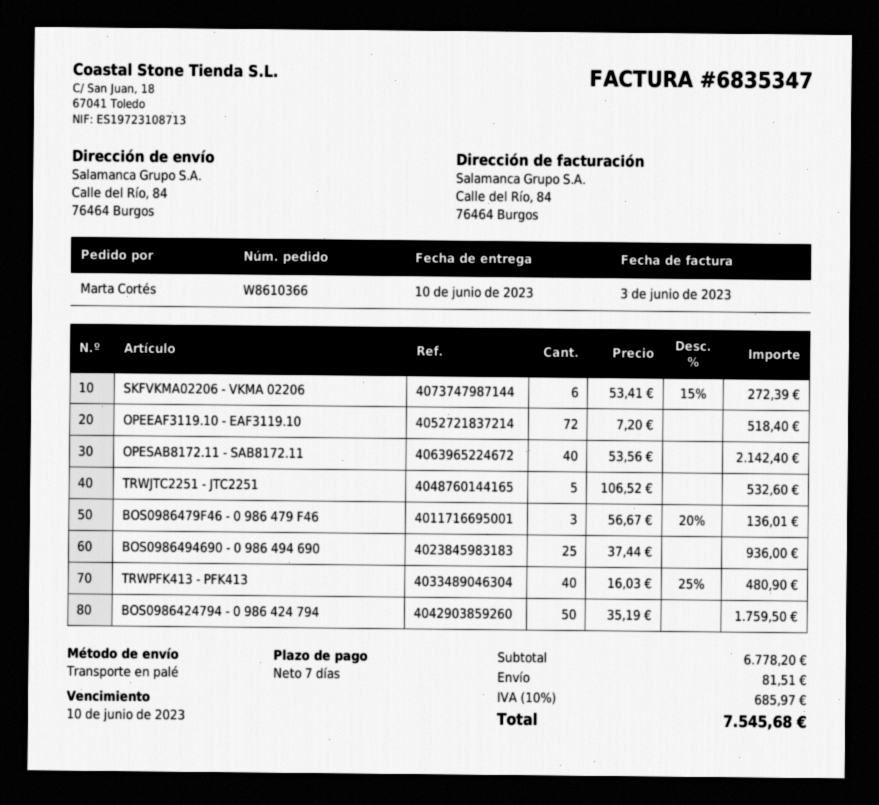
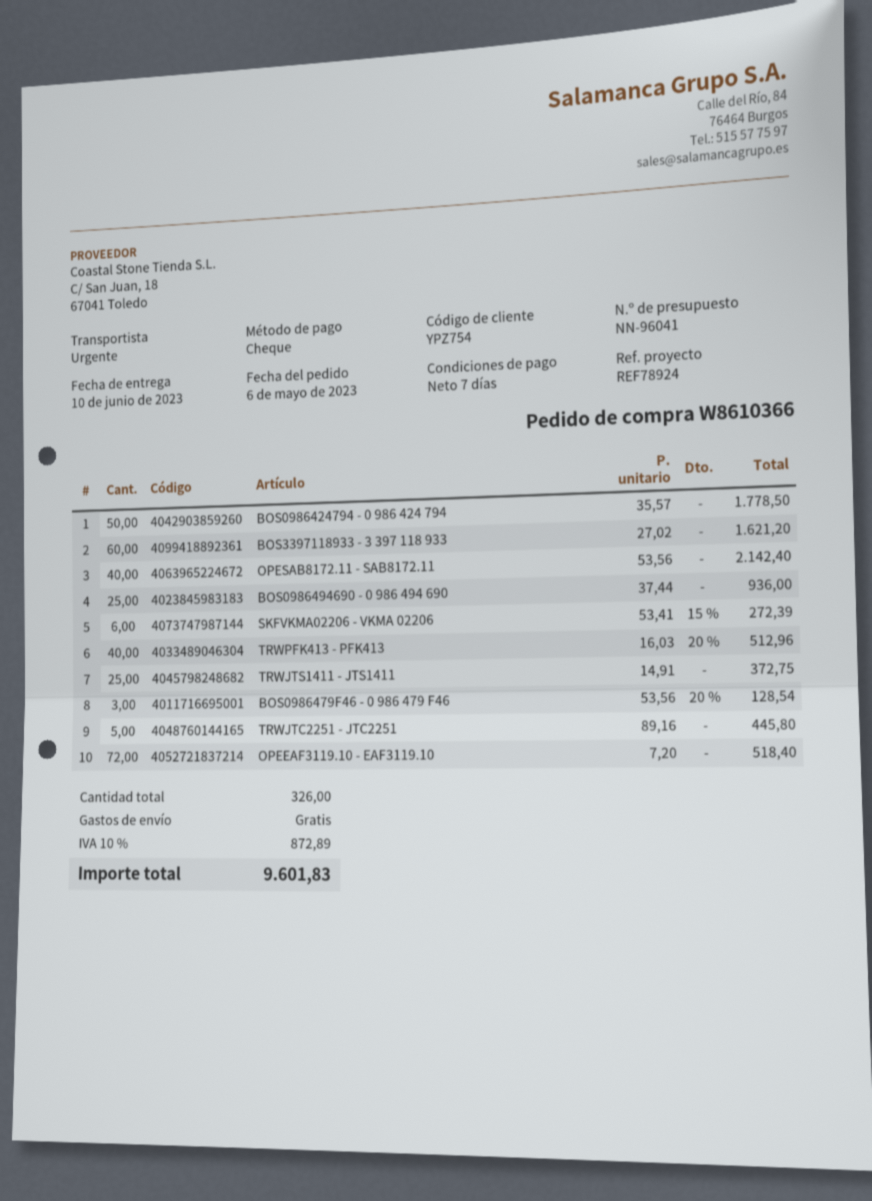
shipping method: pallet freight -> express
TRWJTC2251 - JTC2251: 5 x 106.52 = 532.60 -> 5 x 89.16 = 445.80
BOS0986479F46 - 0 986 479 F46: 3 x 56.67 - 20% = 136.01 -> 3 x 53.56 - 20% = 128.54
TRWPFK413 - PFK413: 40 x 16.03 - 25% = 480.90 -> 40 x 16.03 - 20% = 512.96
BOS0986424794 - 0 986 424 794: 50 x 35.19 = 1759.50 -> 50 x 35.57 = 1778.50
BOS3397118933 - 3 397 118 933: none -> 60 x 27.02 = 1621.20
TRWJTS1411 - JTS1411: none -> 25 x 14.91 = 372.75
shipping: 81.51 -> 0.00
tax: 10% = 685.97 -> 10% = 872.89
total: 7545.68 -> 9601.83

